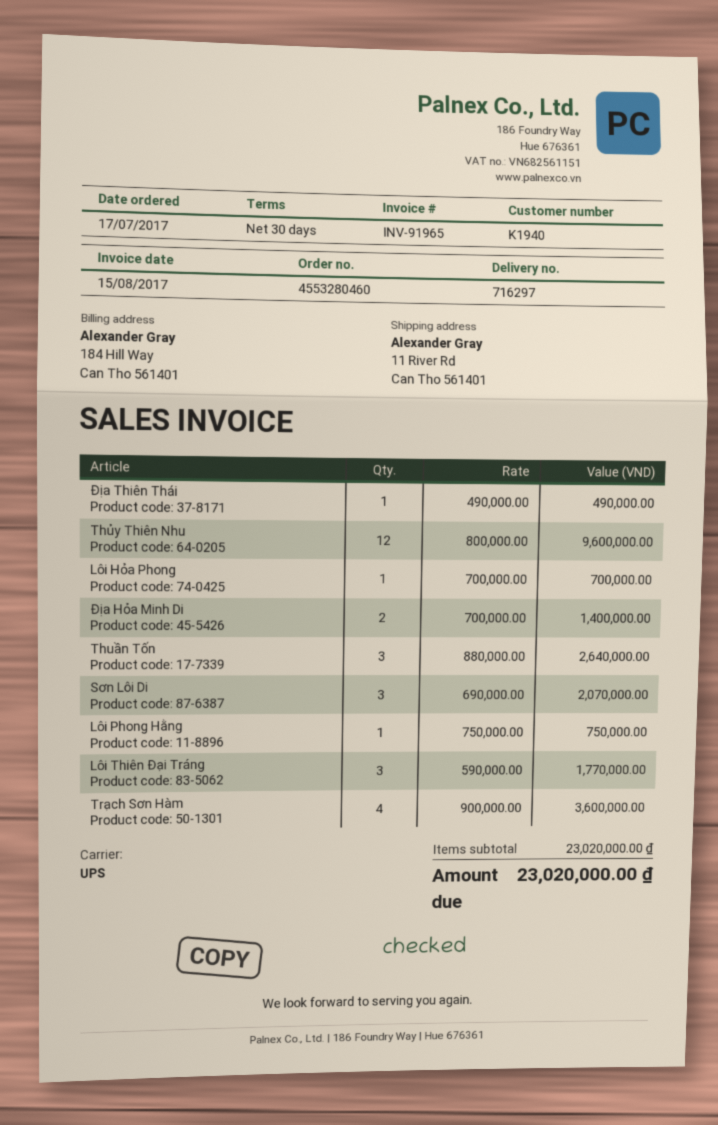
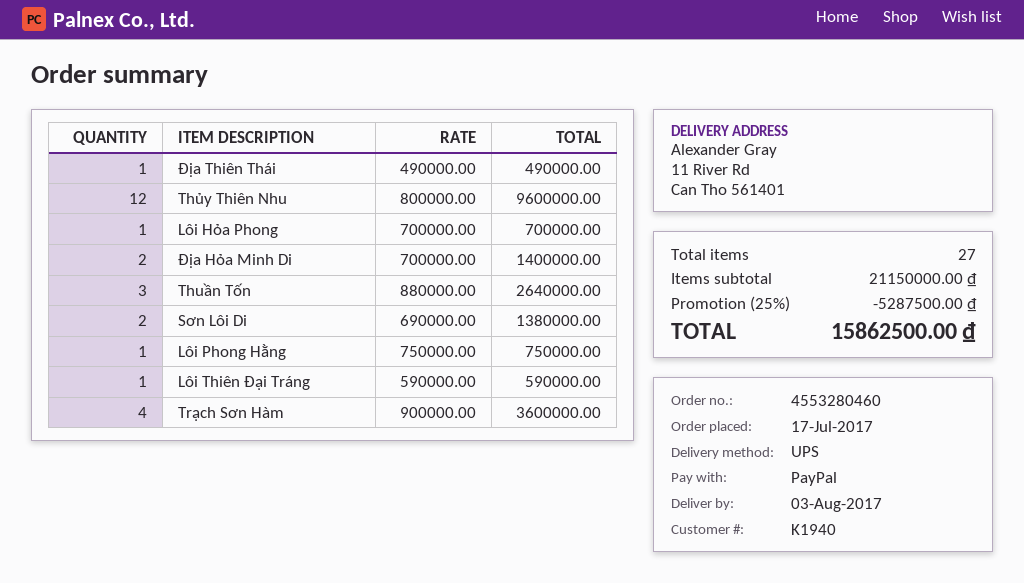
Sơn Lôi Di: 3 x 690000.00 = 2070000.00 -> 2 x 690000.00 = 1380000.00
Lôi Thiên Đại Tráng: 3 x 590000.00 = 1770000.00 -> 1 x 590000.00 = 590000.00
subtotal: 23020000.00 -> 21150000.00
discount: none -> 25% = 5287500.00
total: 23020000.00 -> 15862500.00

